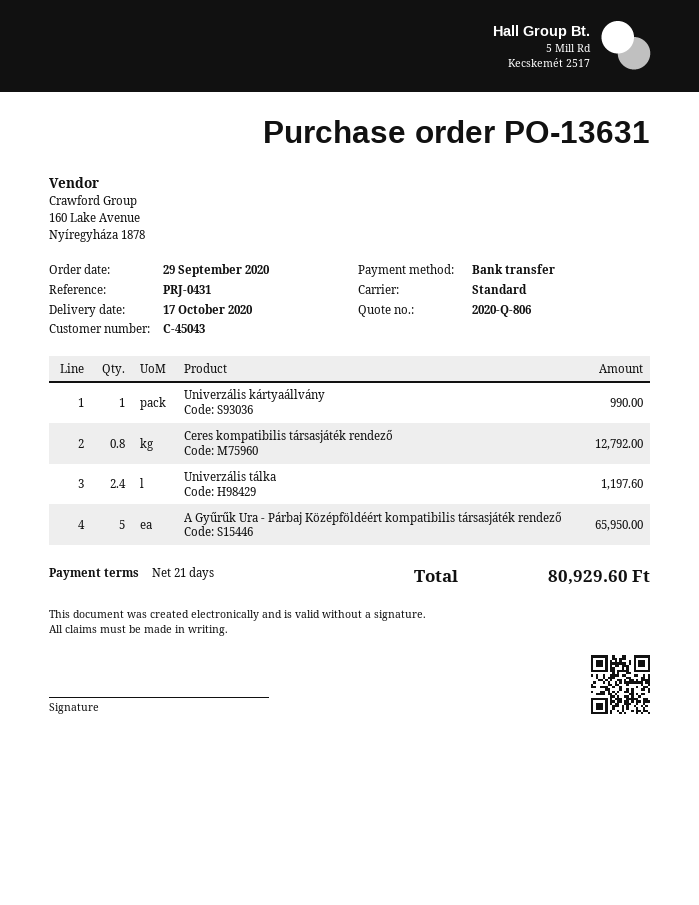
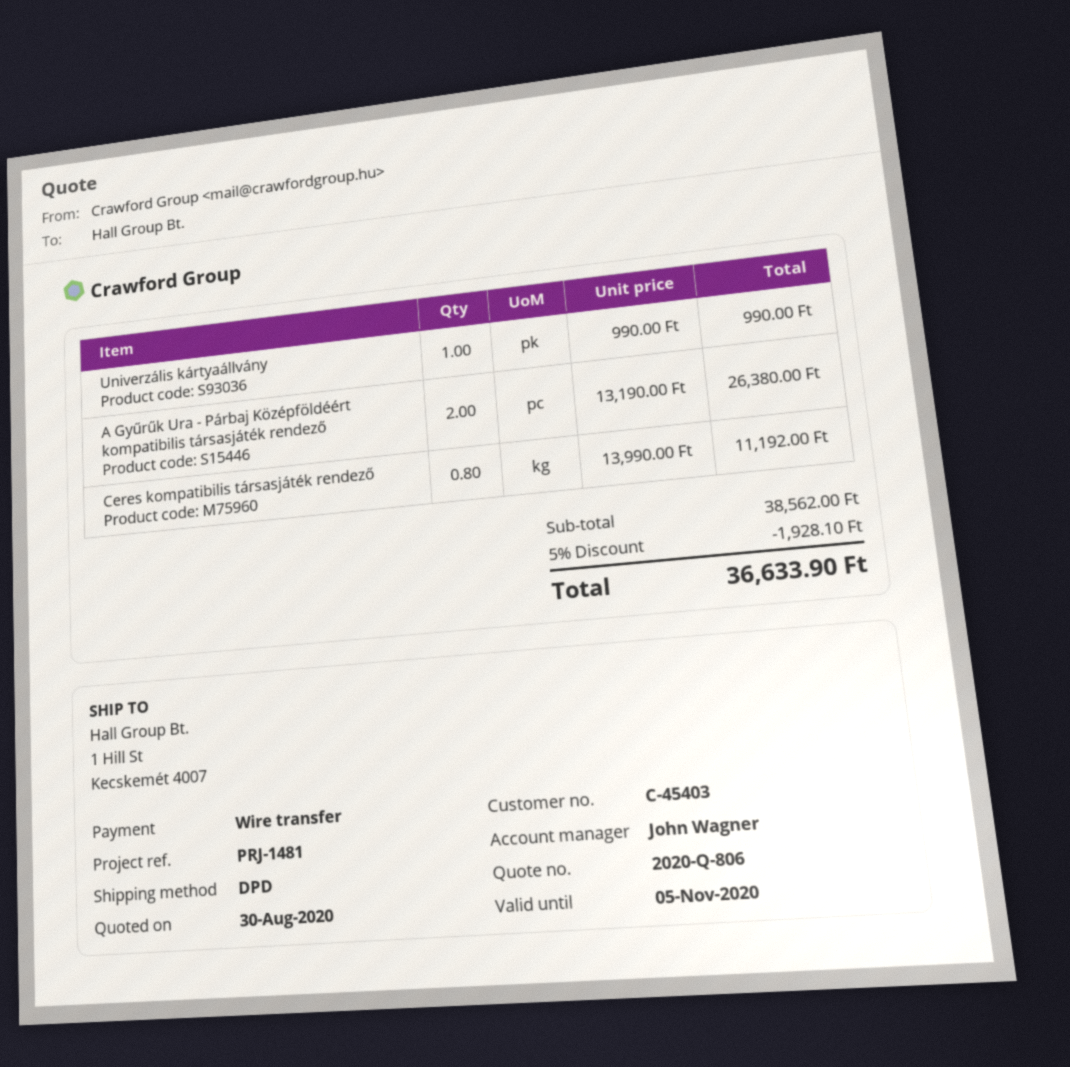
customer number: C-45043 -> C-45403
reference: PRJ-0431 -> PRJ-1481
shipping method: standard -> DPD
Ceres kompatibilis társasjáték rendező: 0.8 for 12792.00 -> 0.8 for 11192.00
Univerzális tálka: 2.4 for 1197.60 -> none
A Gyűrűk Ura - Párbaj Középföldéért kompatibilis társasjáték rendező: 5 for 65950.00 -> 2 for 26380.00
discount: none -> 5% = 1928.10
total: 80929.60 -> 36633.90

